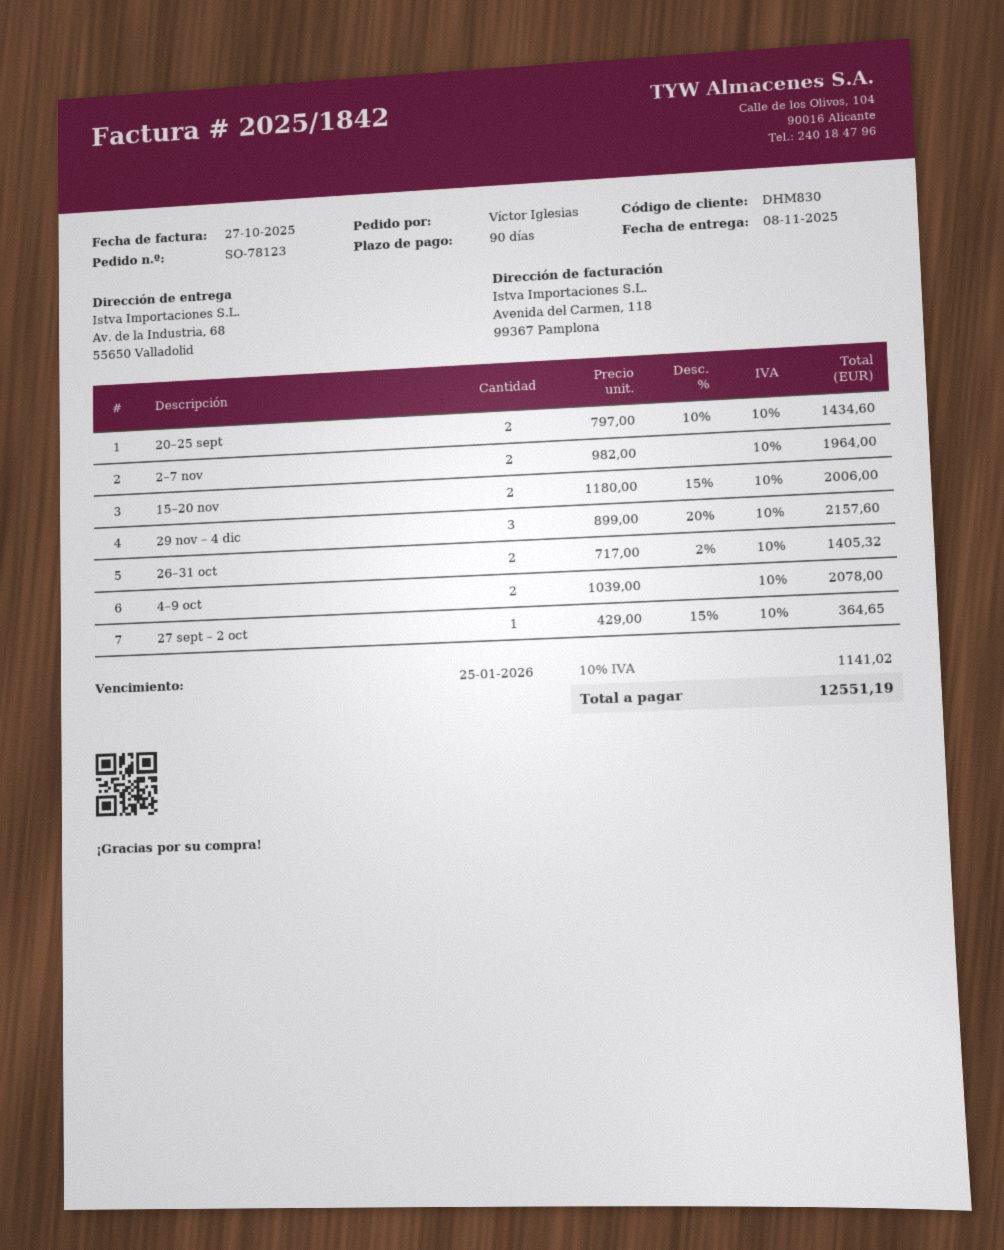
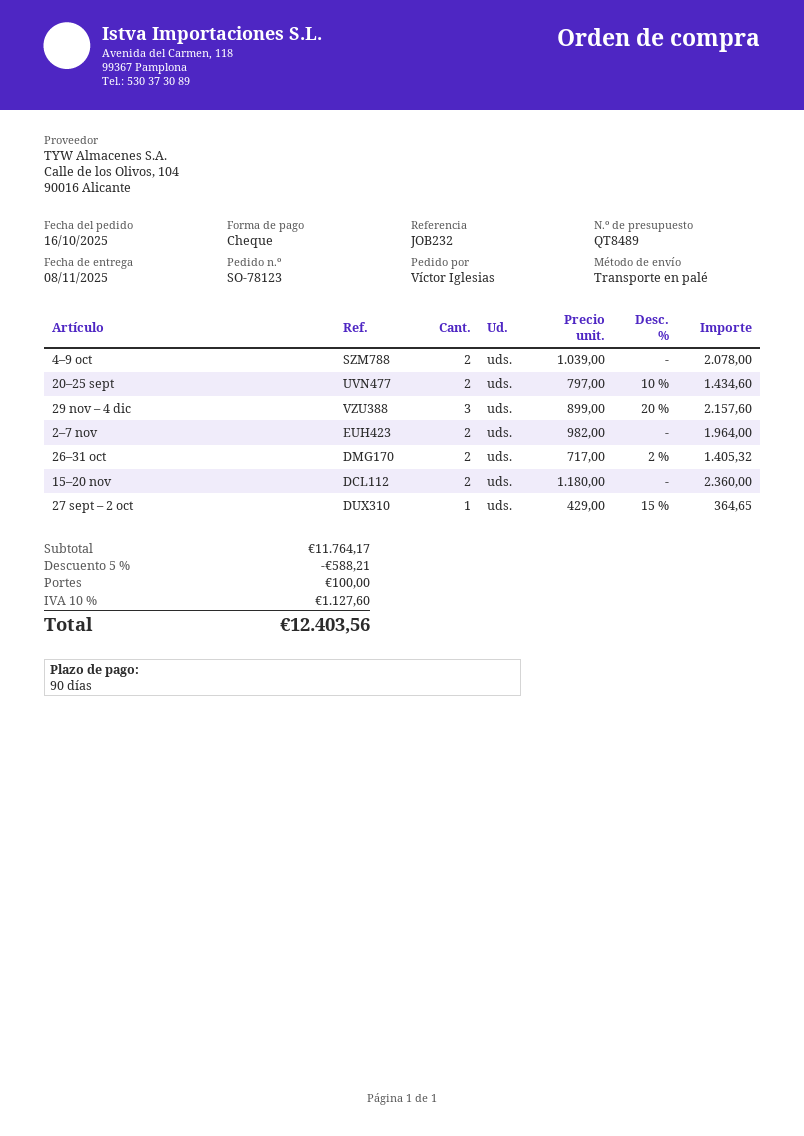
15–20 nov: 2 x 1180.00 - 15% = 2006.00 -> 2 x 1180.00 = 2360.00
discount: none -> 5% = 588.21
shipping: none -> 100.00
tax: 10% = 1141.02 -> 10% = 1127.60
total: 12551.19 -> 12403.56

